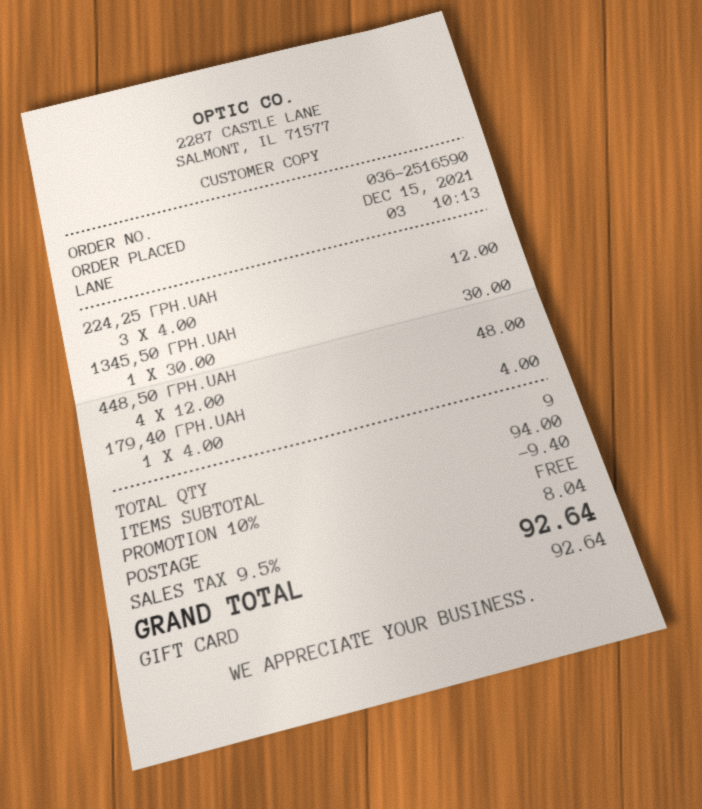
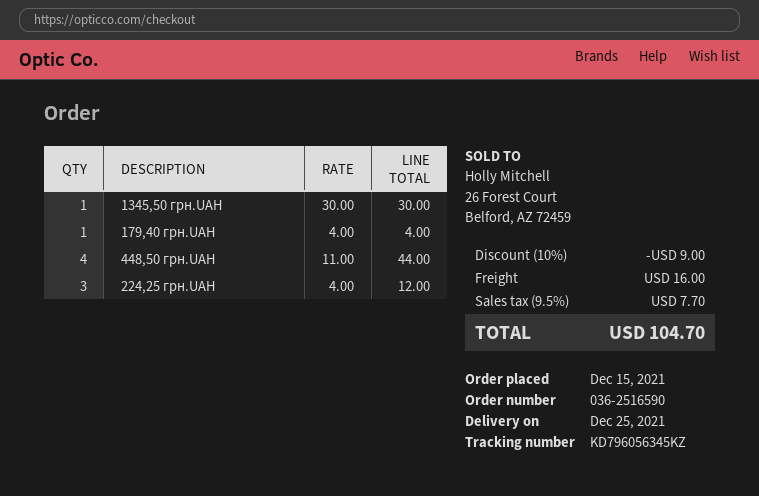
448,50 ГРН.UAH: 4 x 12.00 = 48.00 -> 4 x 11.00 = 44.00
discount: 10% = 9.40 -> 10% = 9.00
shipping: 0.00 -> 16.00
tax: 9.5% = 8.04 -> 9.5% = 7.70
total: 92.64 -> 104.70

